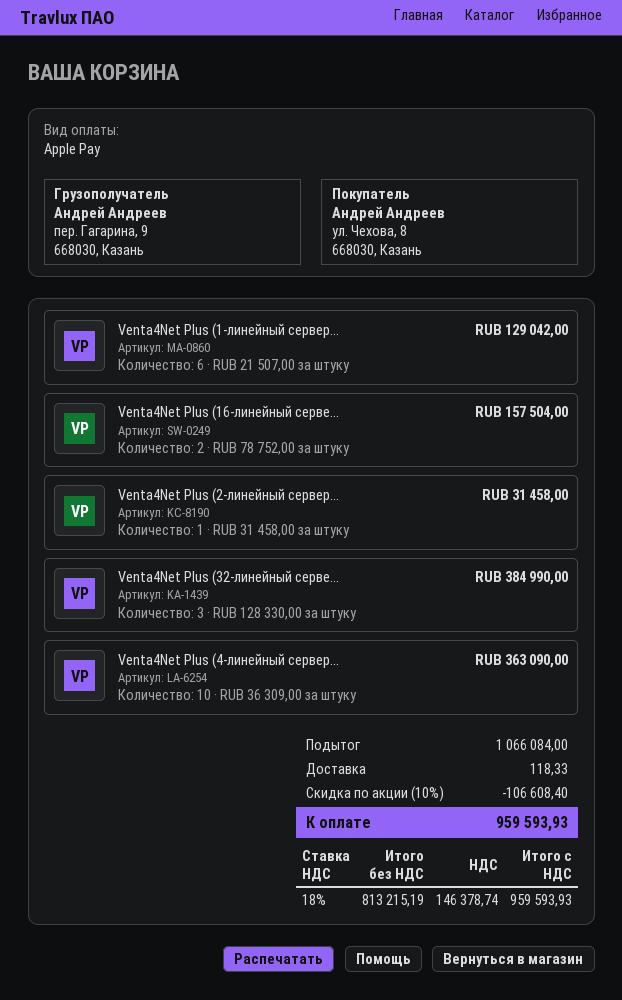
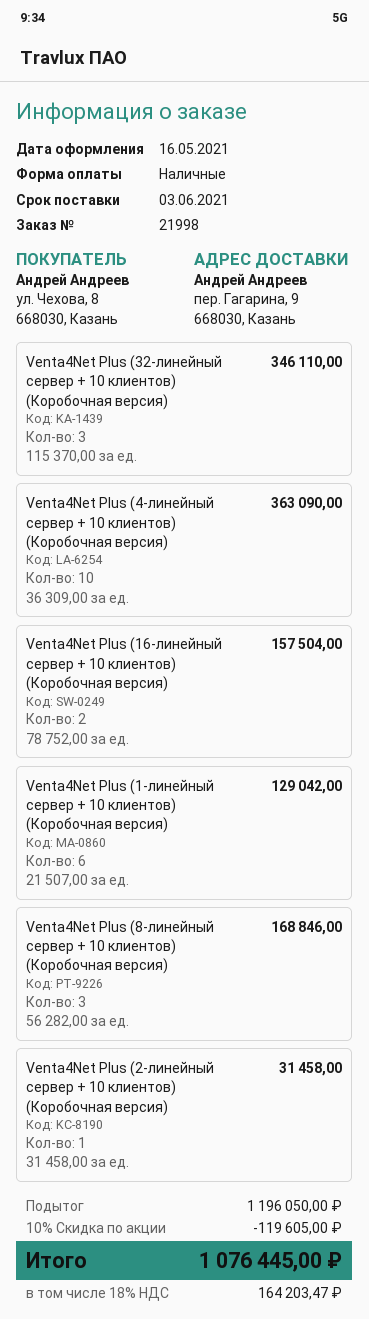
payment method: Apple Pay -> cash
Venta4Net Plus (32-линейный серве...: 3 x 128330.00 = 384990.00 -> 3 x 115370.00 = 346110.00
Venta4Net Plus (8-линейный сервер + 10 клиентов) (Коробочная версия): none -> 3 x 56282.00 = 168846.00
subtotal: 1066084.00 -> 1196050.00
discount: 10% = 106608.40 -> 10% = 119605.00
shipping: 118.33 -> none
tax: 18% = 146378.74 -> 18% = 164203.47
total: 959593.93 -> 1076445.00

